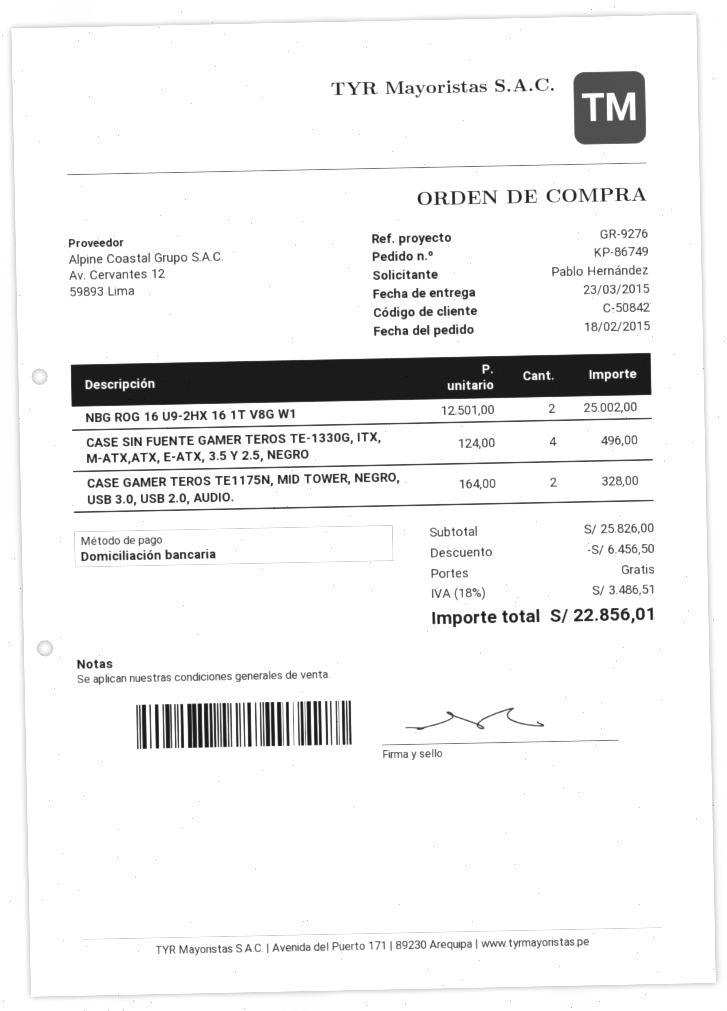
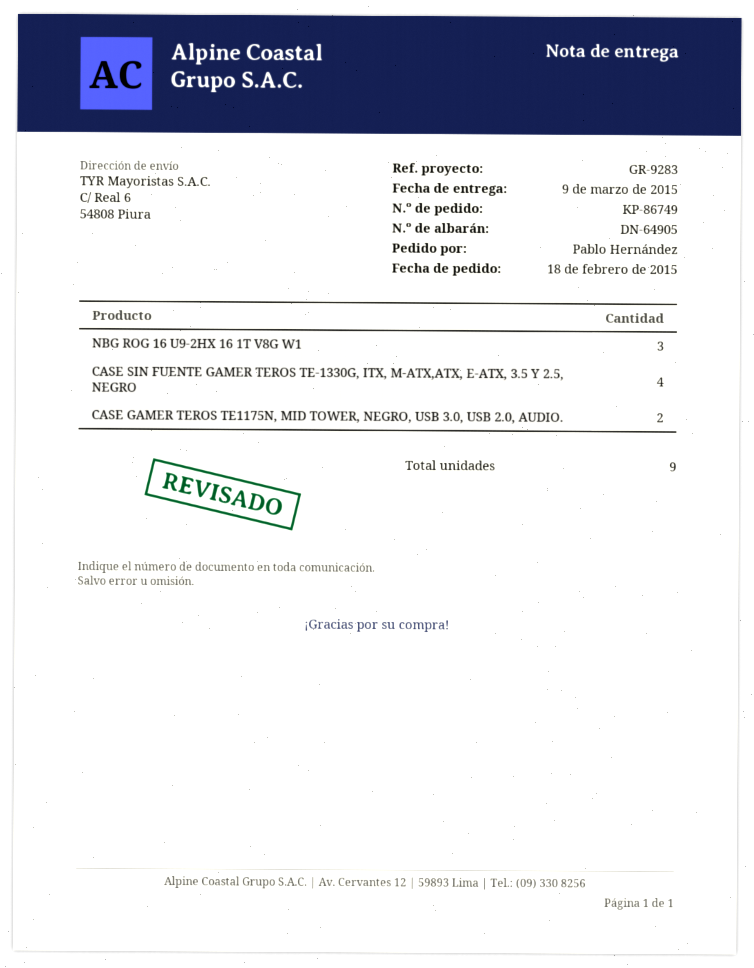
delivery date: 2015-03-23 -> 2015-03-09
reference: GR-9276 -> GR-9283
NBG ROG 16 U9-2HX 16 1T V8G W1: 2 -> 3

